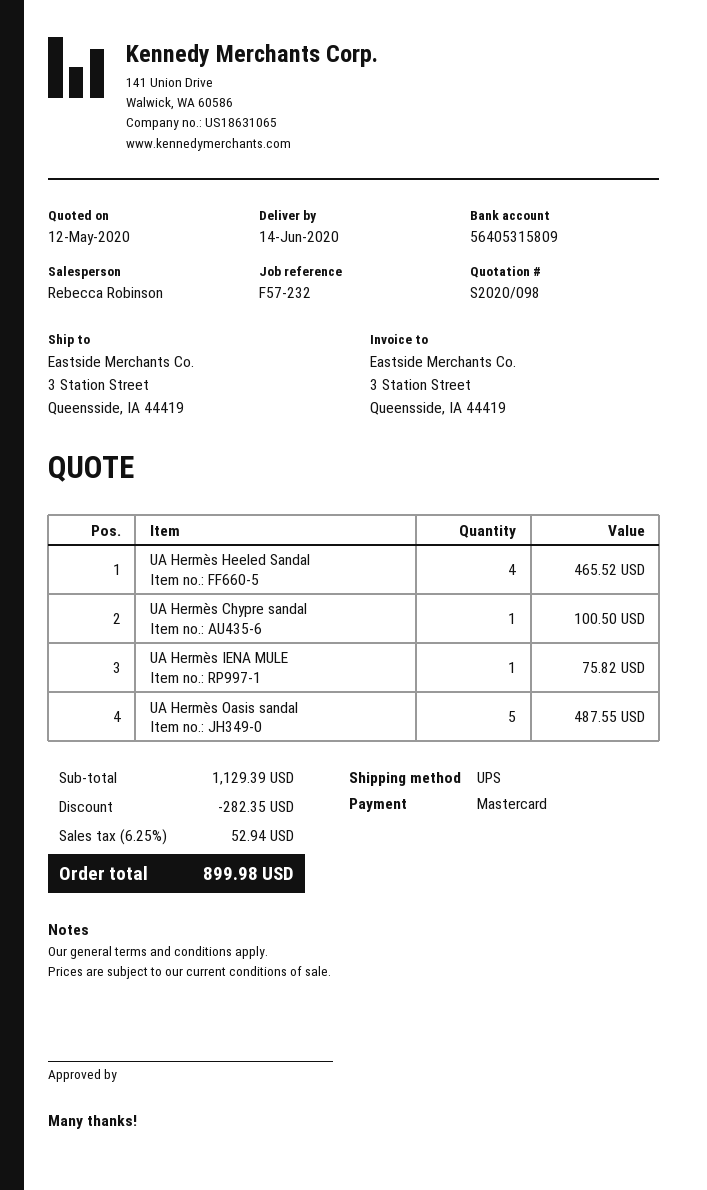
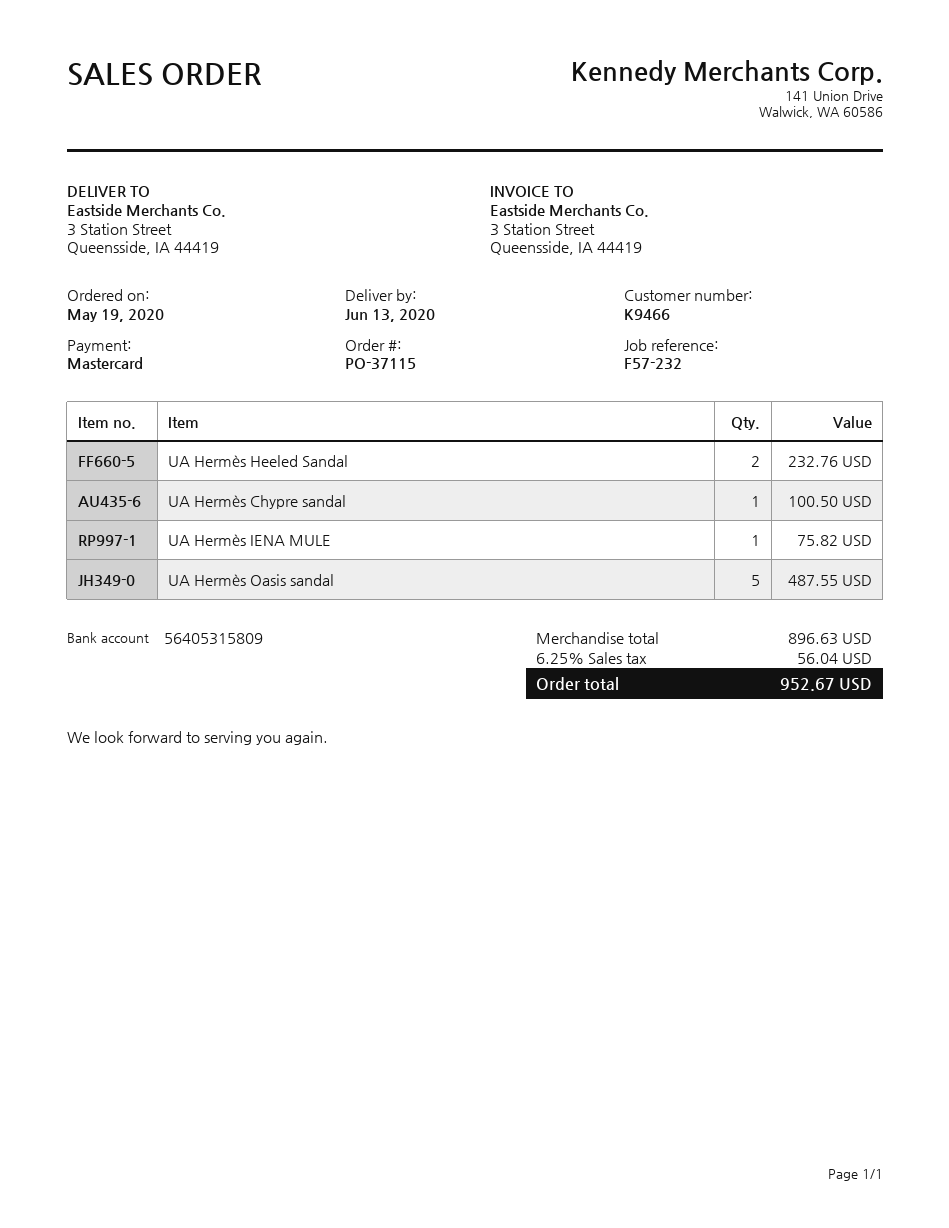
delivery date: 2020-06-14 -> 2020-06-13
UA Hermès Heeled Sandal: 4 for 465.52 -> 2 for 232.76
subtotal: 1129.39 -> 896.63
discount: 282.35 -> none
tax: 6.25% = 52.94 -> 6.25% = 56.04
total: 899.98 -> 952.67

